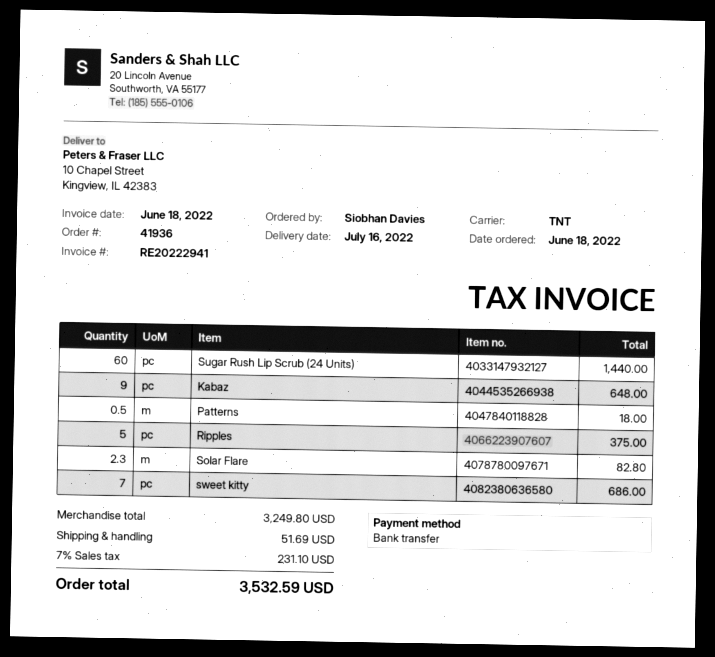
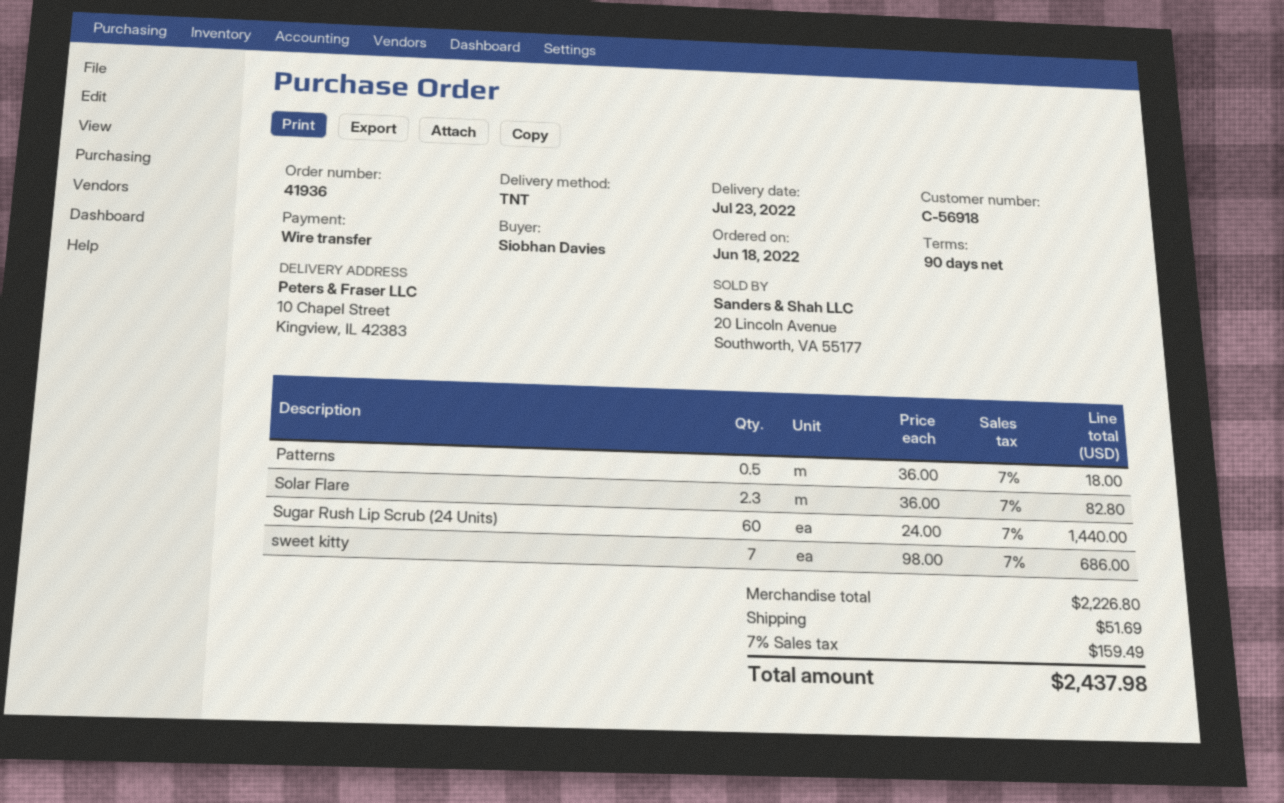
delivery date: 2022-07-16 -> 2022-07-23
Kabaz: 9 for 648.00 -> none
Ripples: 5 for 375.00 -> none
subtotal: 3249.80 -> 2226.80
tax: 7% = 231.10 -> 7% = 159.49
total: 3532.59 -> 2437.98

